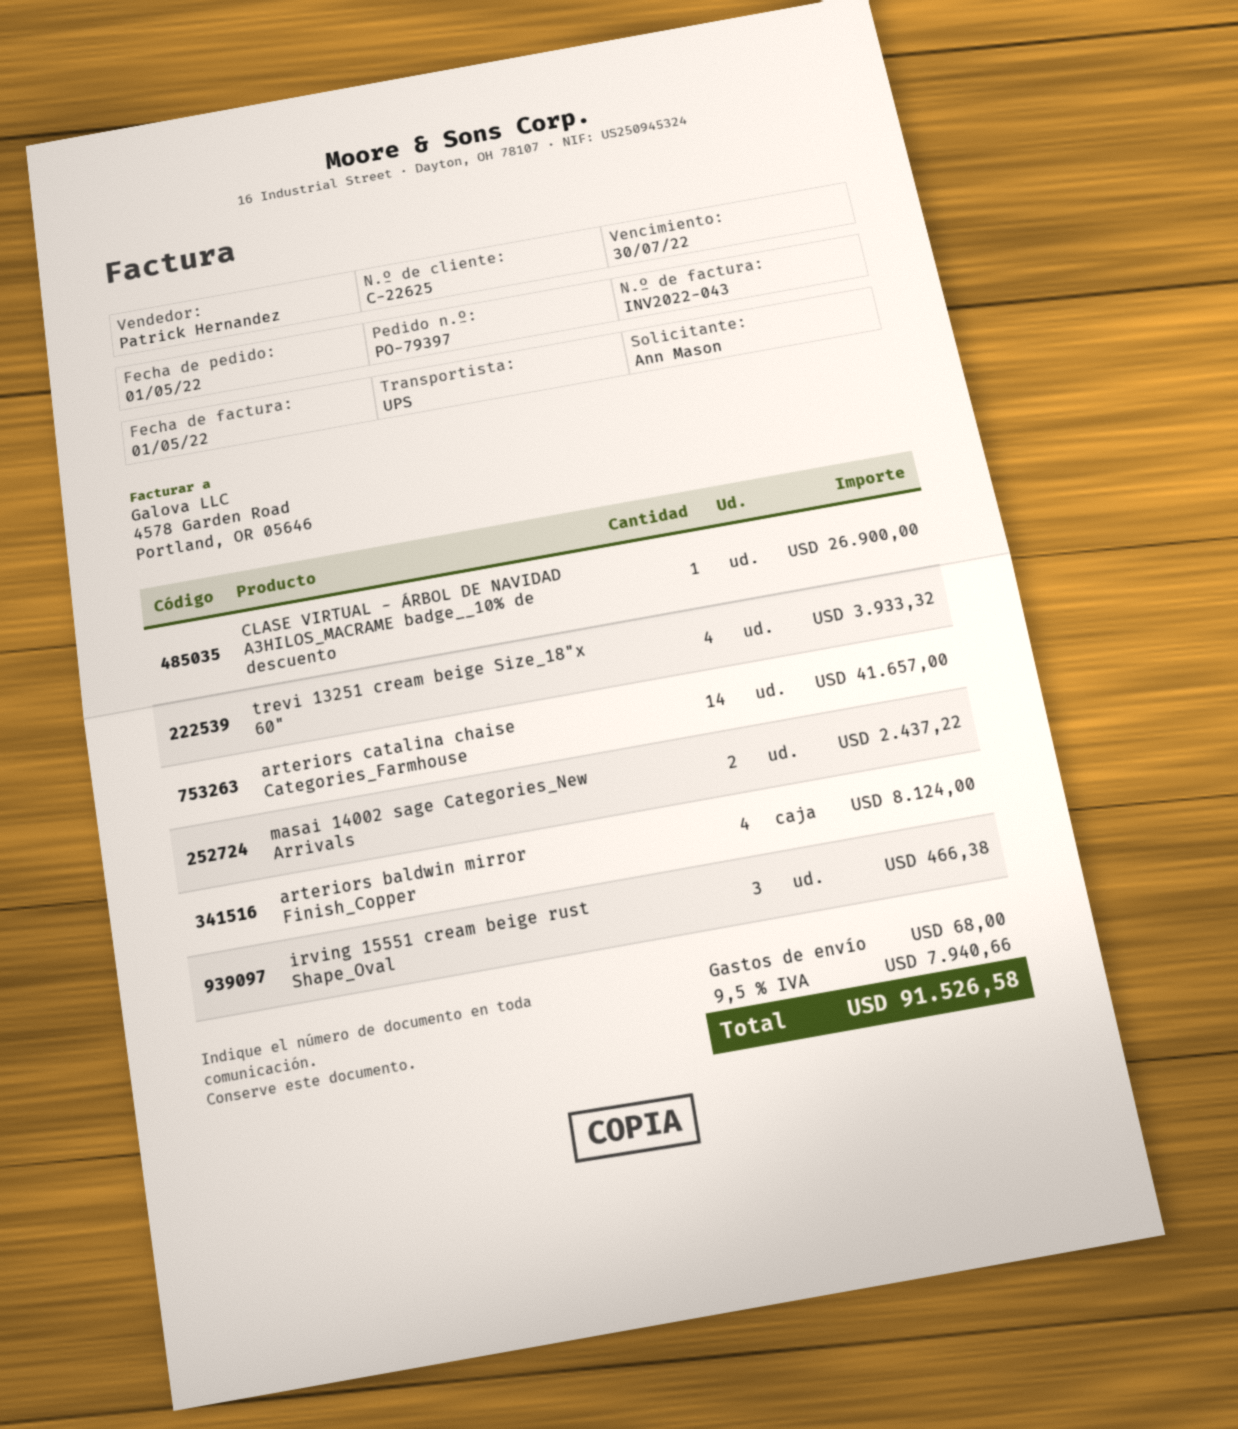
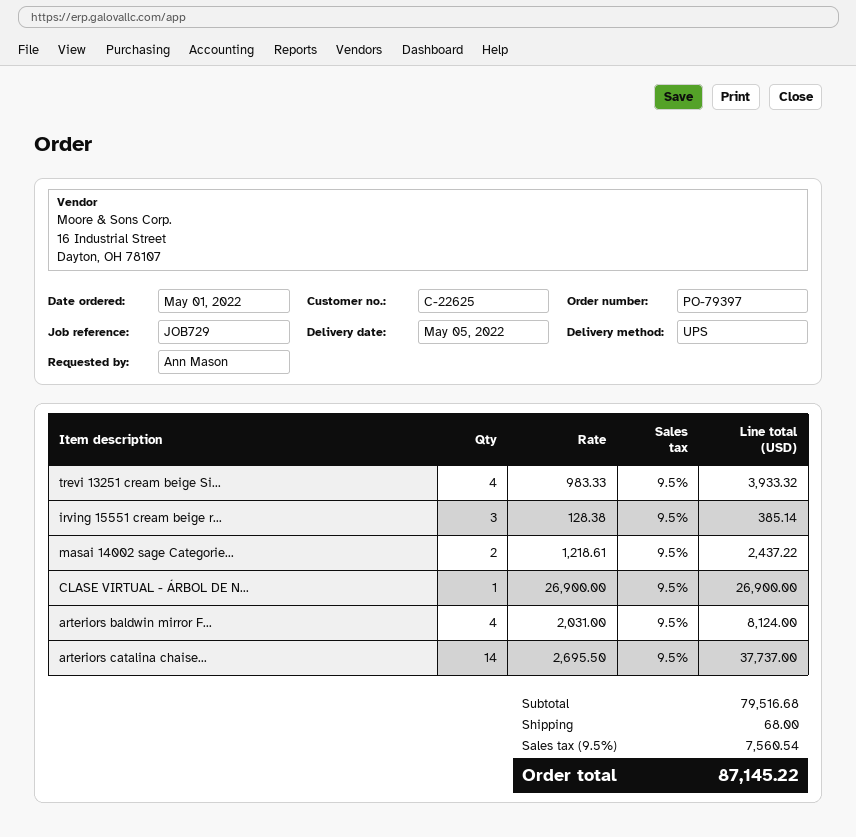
arteriors catalina chaise Categories_Farmhouse: 14 for 41657.00 -> 14 for 37737.00
irving 15551 cream beige rust Shape_Oval: 3 for 466.38 -> 3 for 385.14
tax: 9.5% = 7940.66 -> 9.5% = 7560.54
total: 91526.58 -> 87145.22

